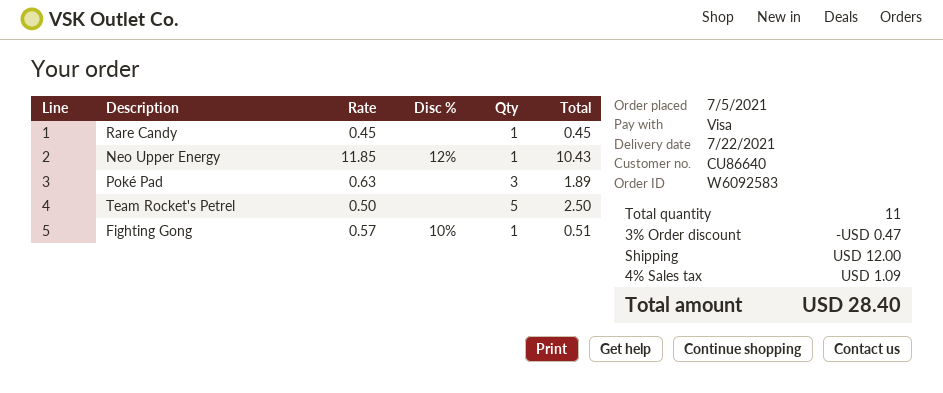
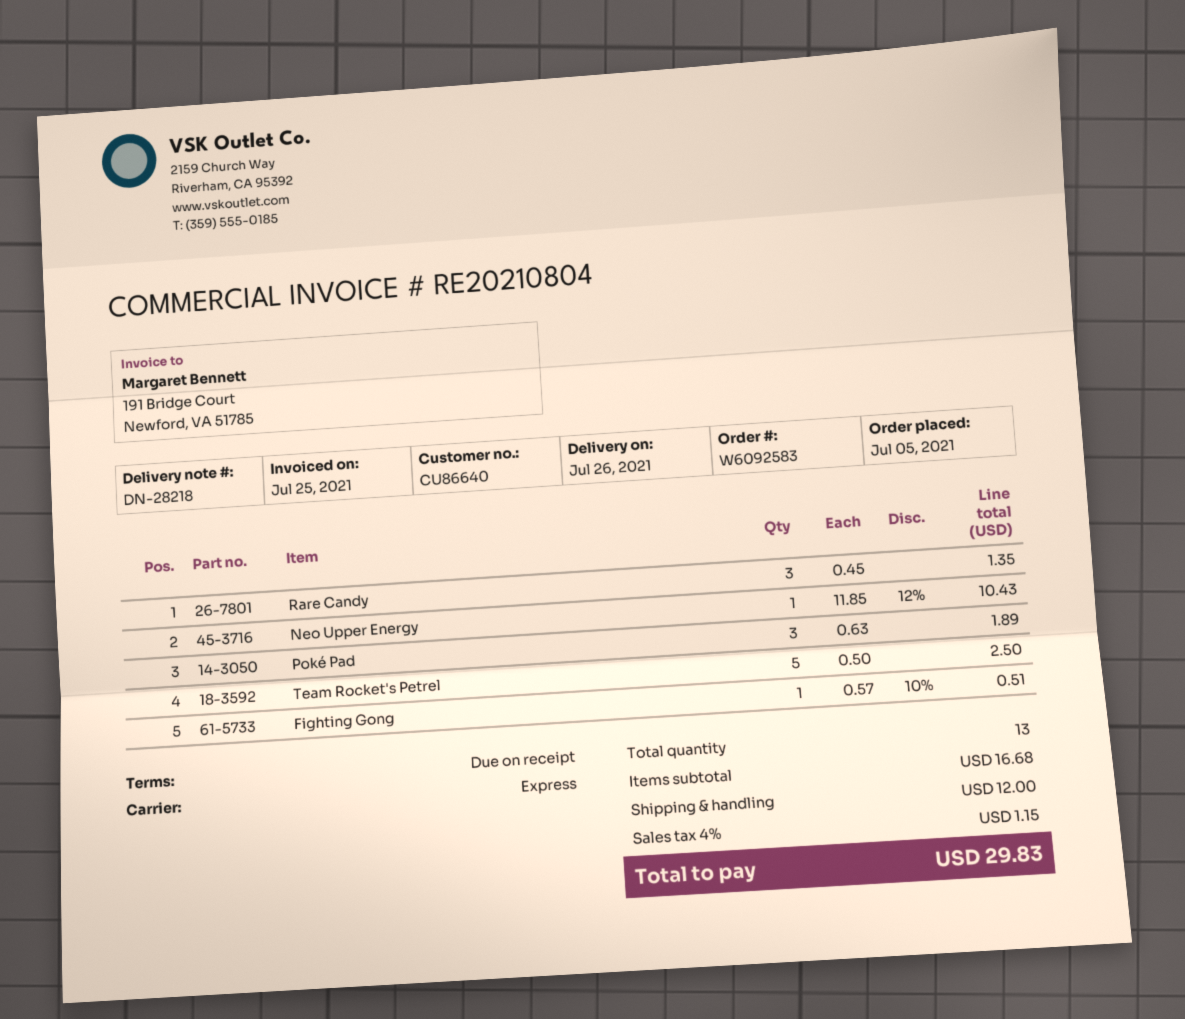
delivery date: 2021-07-22 -> 2021-07-26
Rare Candy: 1 x 0.45 = 0.45 -> 3 x 0.45 = 1.35
total quantity: 11 -> 13
discount: 3% = 0.47 -> none
tax: 4% = 1.09 -> 4% = 1.15
total: 28.40 -> 29.83

